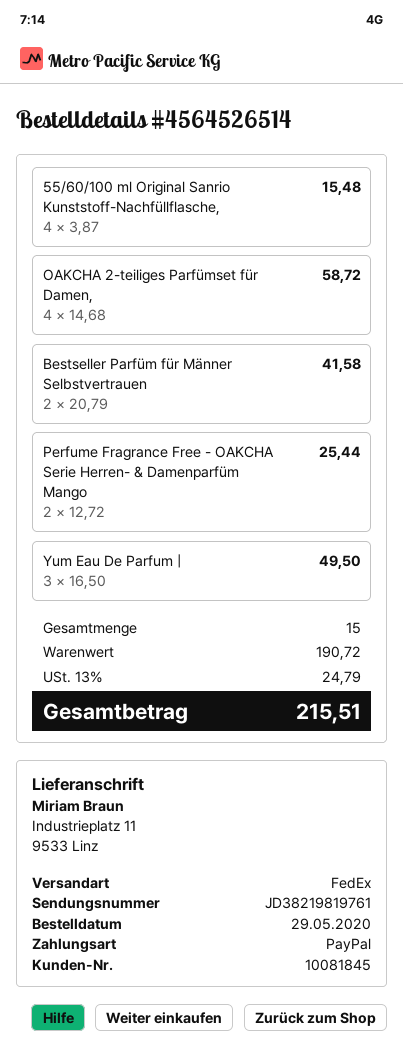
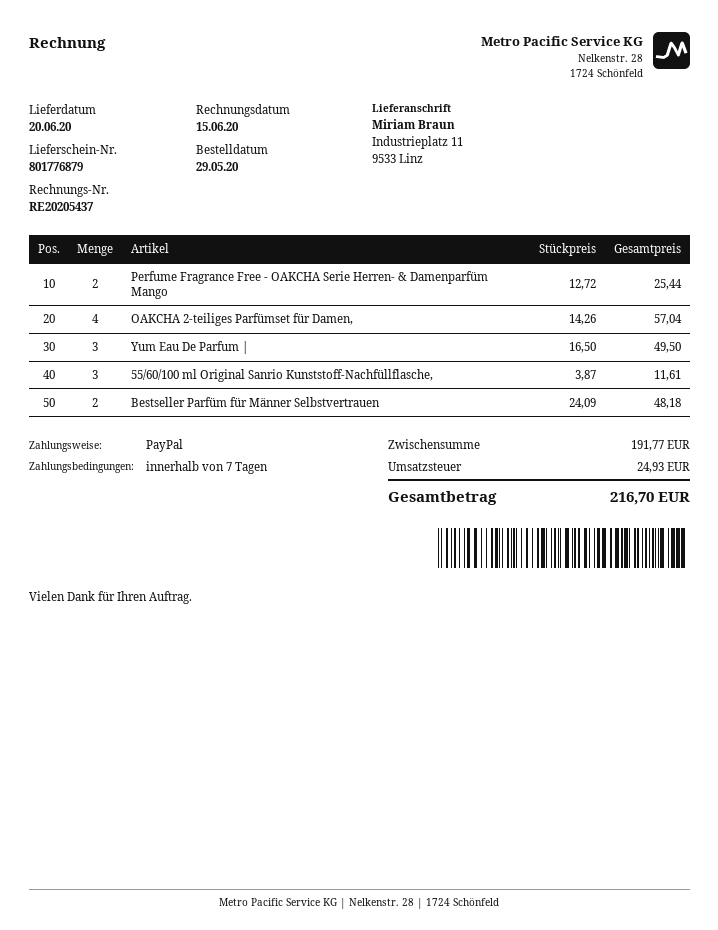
55/60/100 ml Original Sanrio Kunststoff-Nachfüllflasche,: 4 x 3.87 = 15.48 -> 3 x 3.87 = 11.61
OAKCHA 2-teiliges Parfümset für Damen,: 4 x 14.68 = 58.72 -> 4 x 14.26 = 57.04
Bestseller Parfüm für Männer Selbstvertrauen: 2 x 20.79 = 41.58 -> 2 x 24.09 = 48.18
subtotal: 190.72 -> 191.77
tax: 24.79 -> 24.93
total: 215.51 -> 216.70

